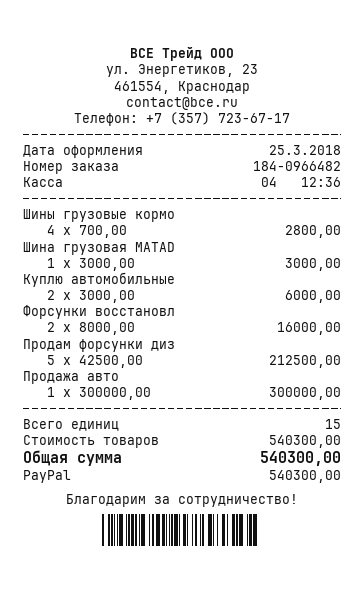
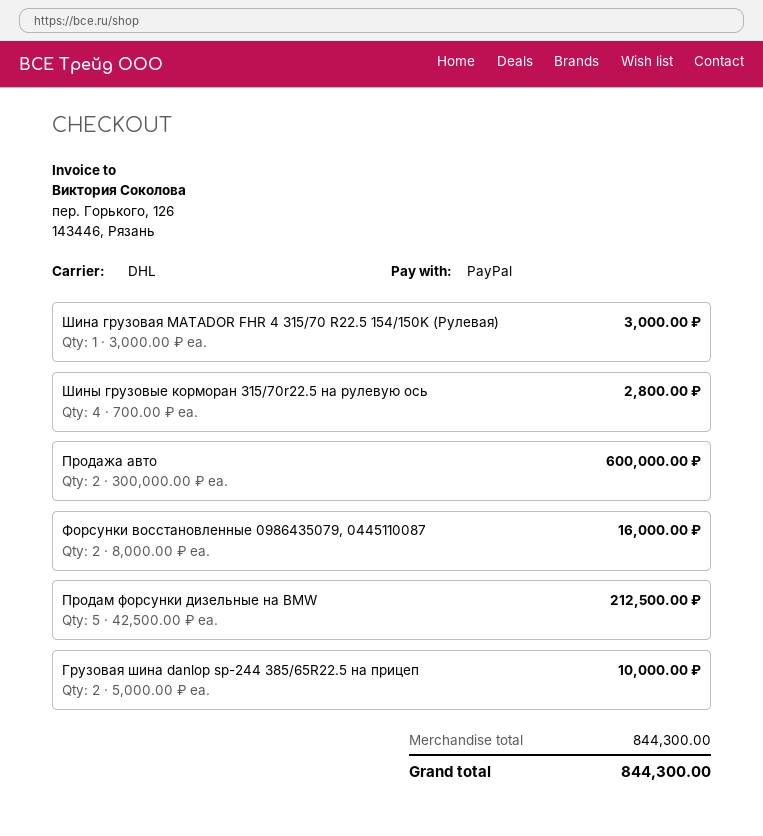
Куплю автомобильные: 2 x 3000.00 = 6000.00 -> none
Продажа авто: 1 x 300000.00 = 300000.00 -> 2 x 300000.00 = 600000.00
Грузовая шина danlop sp-244 385/65R22.5 на прицеп: none -> 2 x 5000.00 = 10000.00
subtotal: 540300.00 -> 844300.00
total: 540300.00 -> 844300.00

